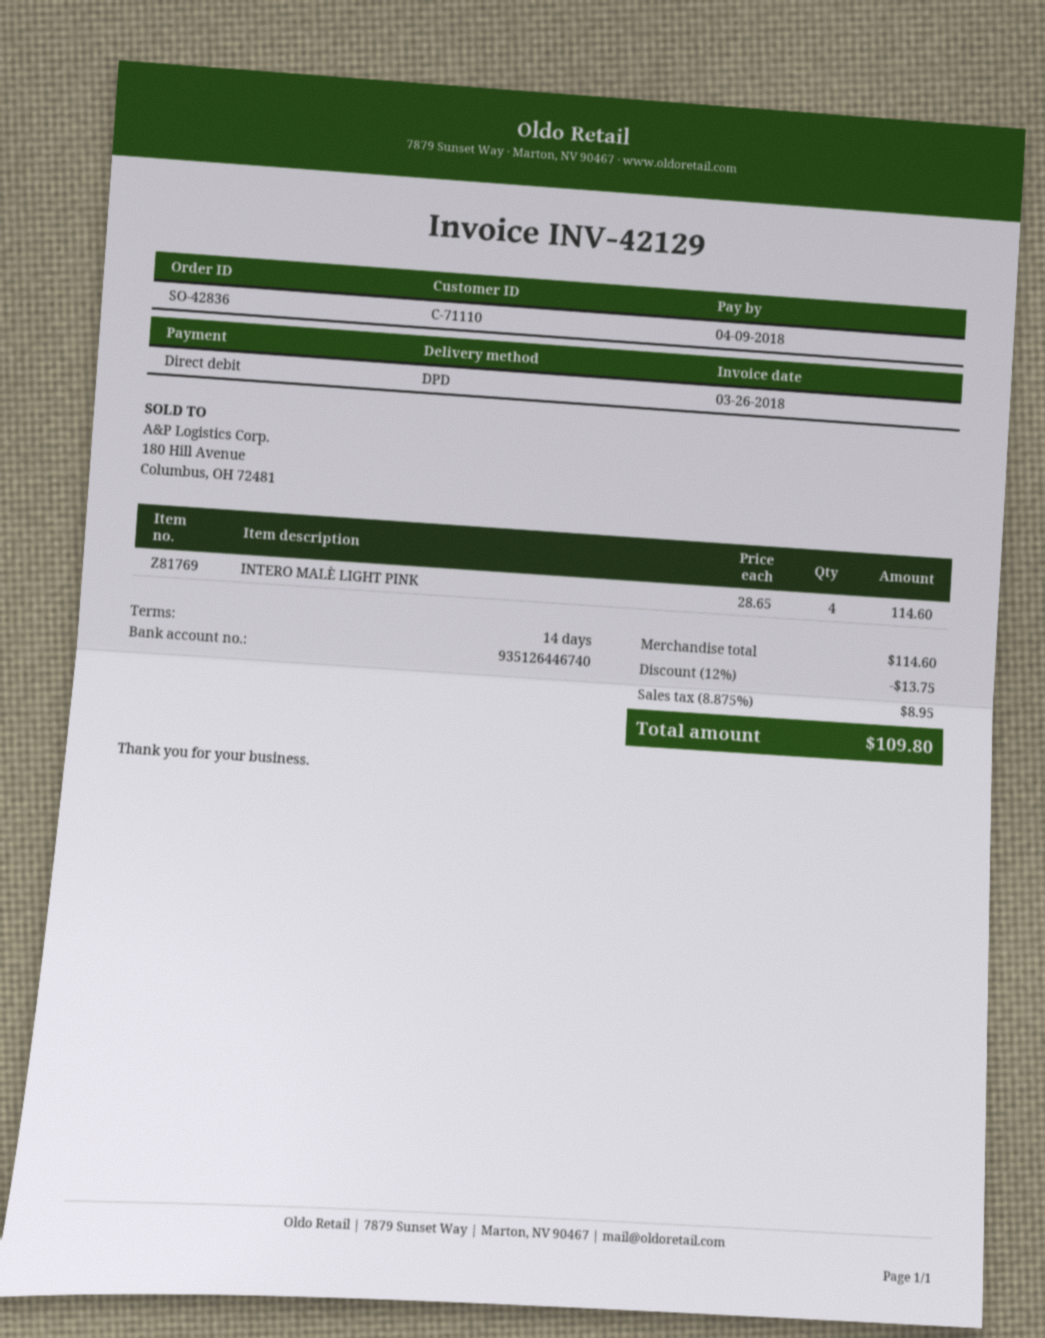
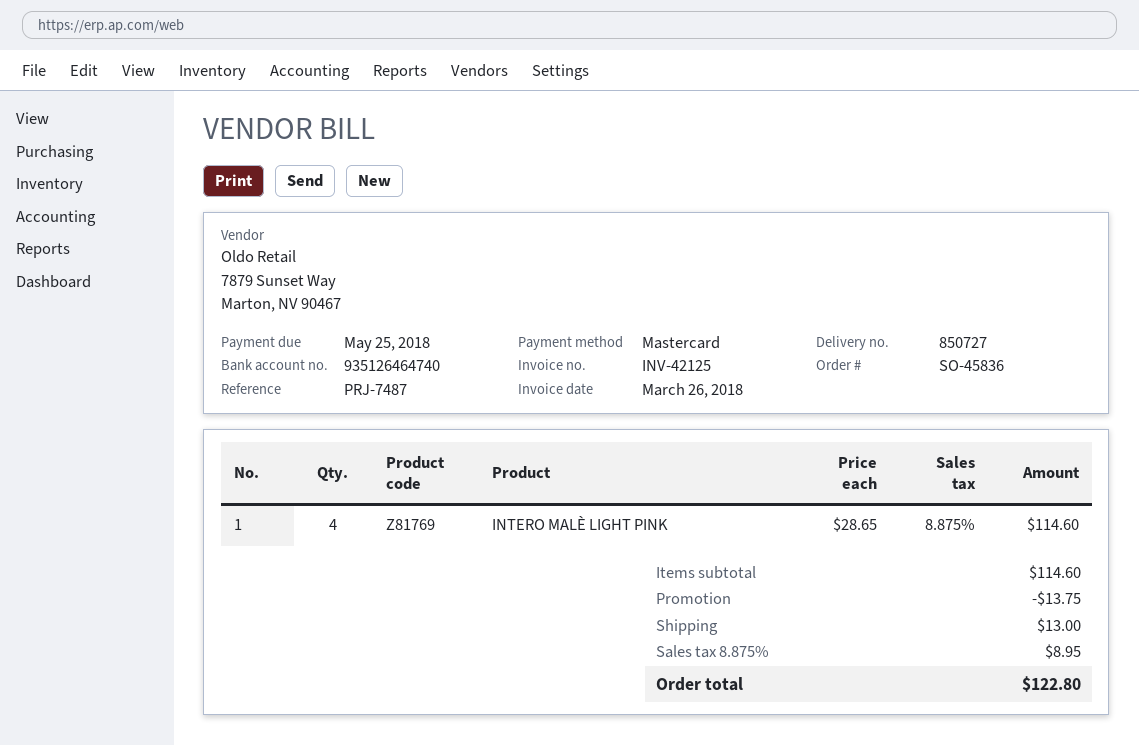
order number: SO-42836 -> SO-45836
invoice number: INV-42129 -> INV-42125
due date: 2018-04-09 -> 2018-05-25
payment method: direct debit -> Mastercard
bank account: 935126446740 -> 935126464740
shipping: none -> 13.00
total: 109.80 -> 122.80

